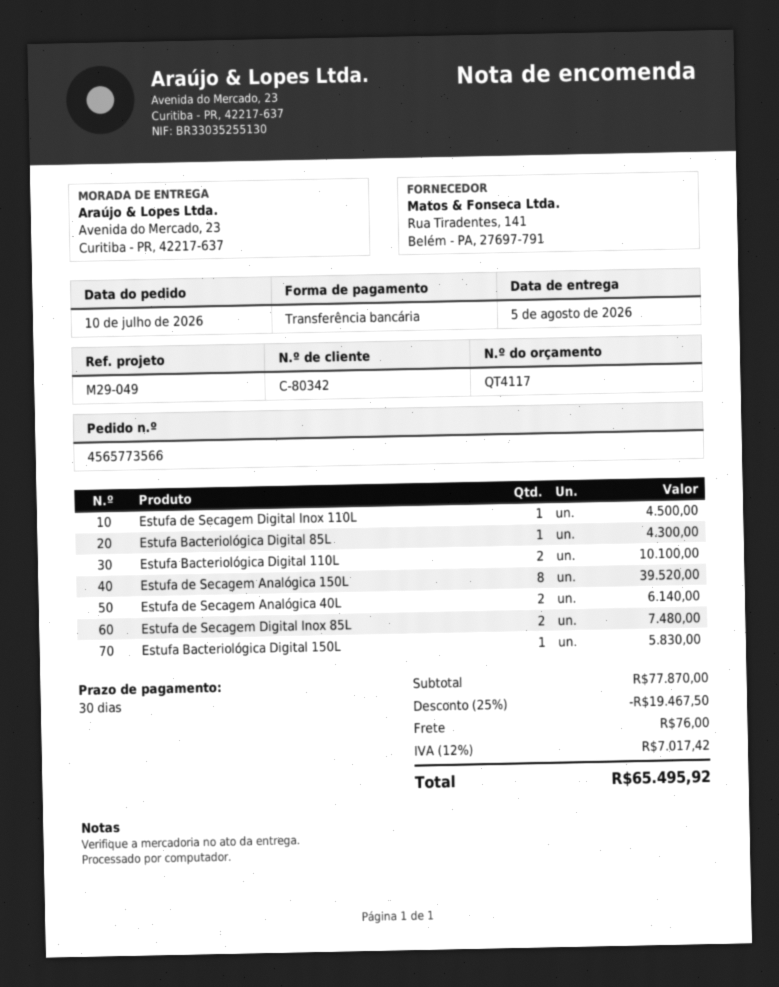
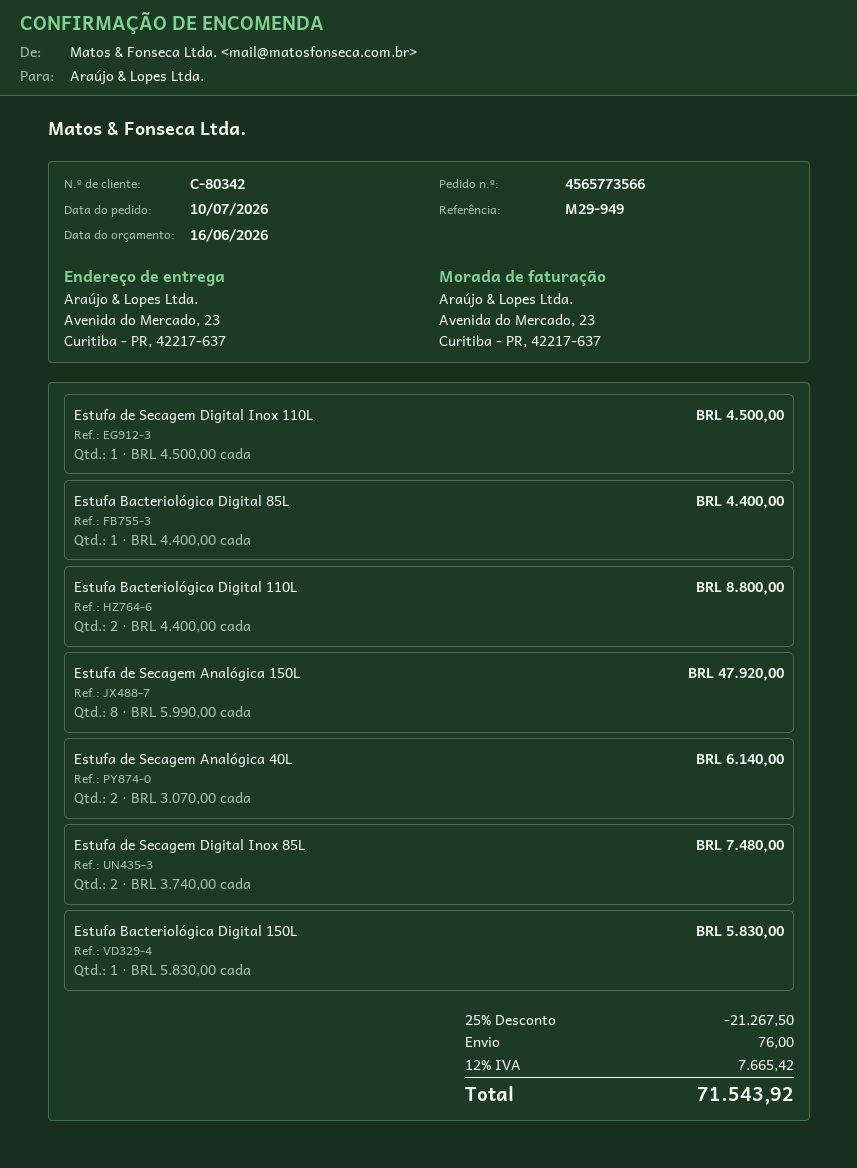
reference: M29-049 -> M29-949
Estufa Bacteriológica Digital 85L: 1 for 4300.00 -> 1 for 4400.00
Estufa Bacteriológica Digital 110L: 2 for 10100.00 -> 2 for 8800.00
Estufa de Secagem Analógica 150L: 8 for 39520.00 -> 8 for 47920.00
discount: 25% = 19467.50 -> 25% = 21267.50
tax: 12% = 7017.42 -> 12% = 7665.42
total: 65495.92 -> 71543.92

